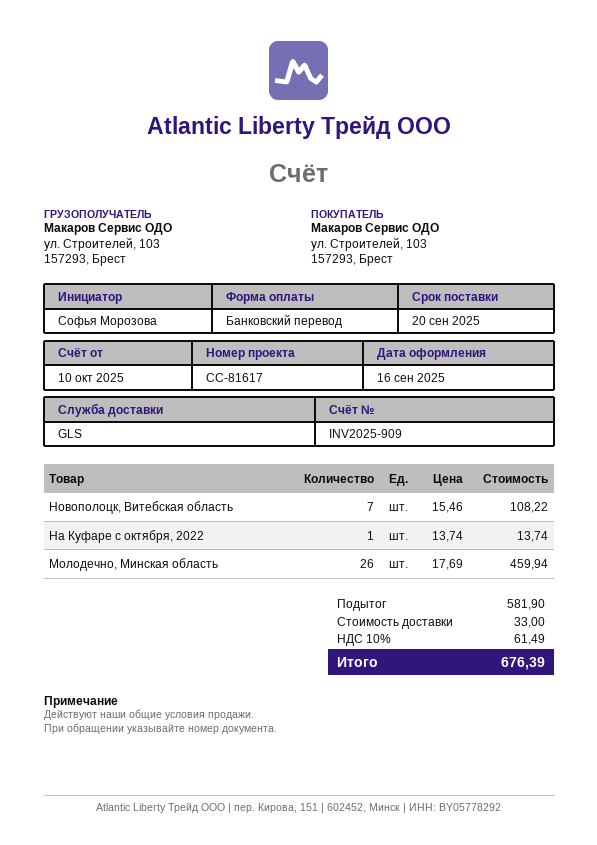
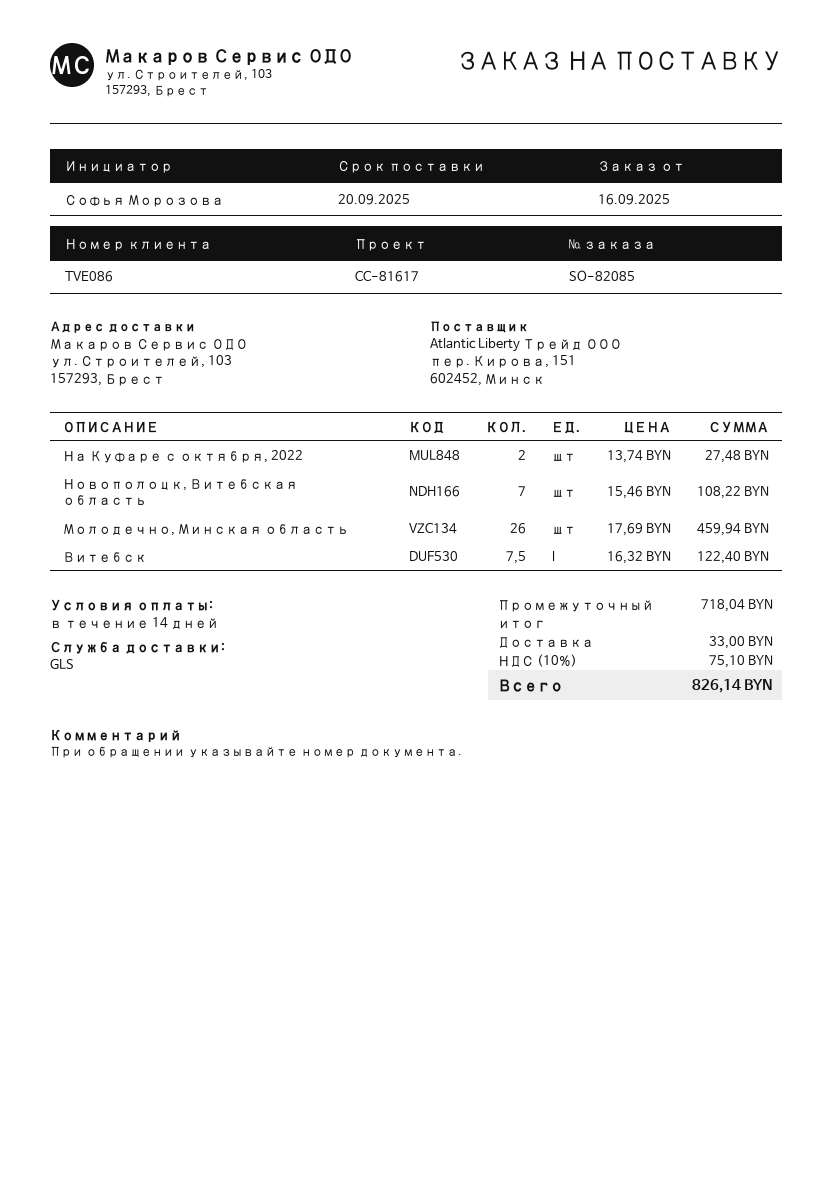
На Куфаре с октября, 2022: 1 x 13.74 = 13.74 -> 2 x 13.74 = 27.48
Витебск: none -> 7.5 x 16.32 = 122.40
subtotal: 581.90 -> 718.04
tax: 10% = 61.49 -> 10% = 75.10
total: 676.39 -> 826.14

